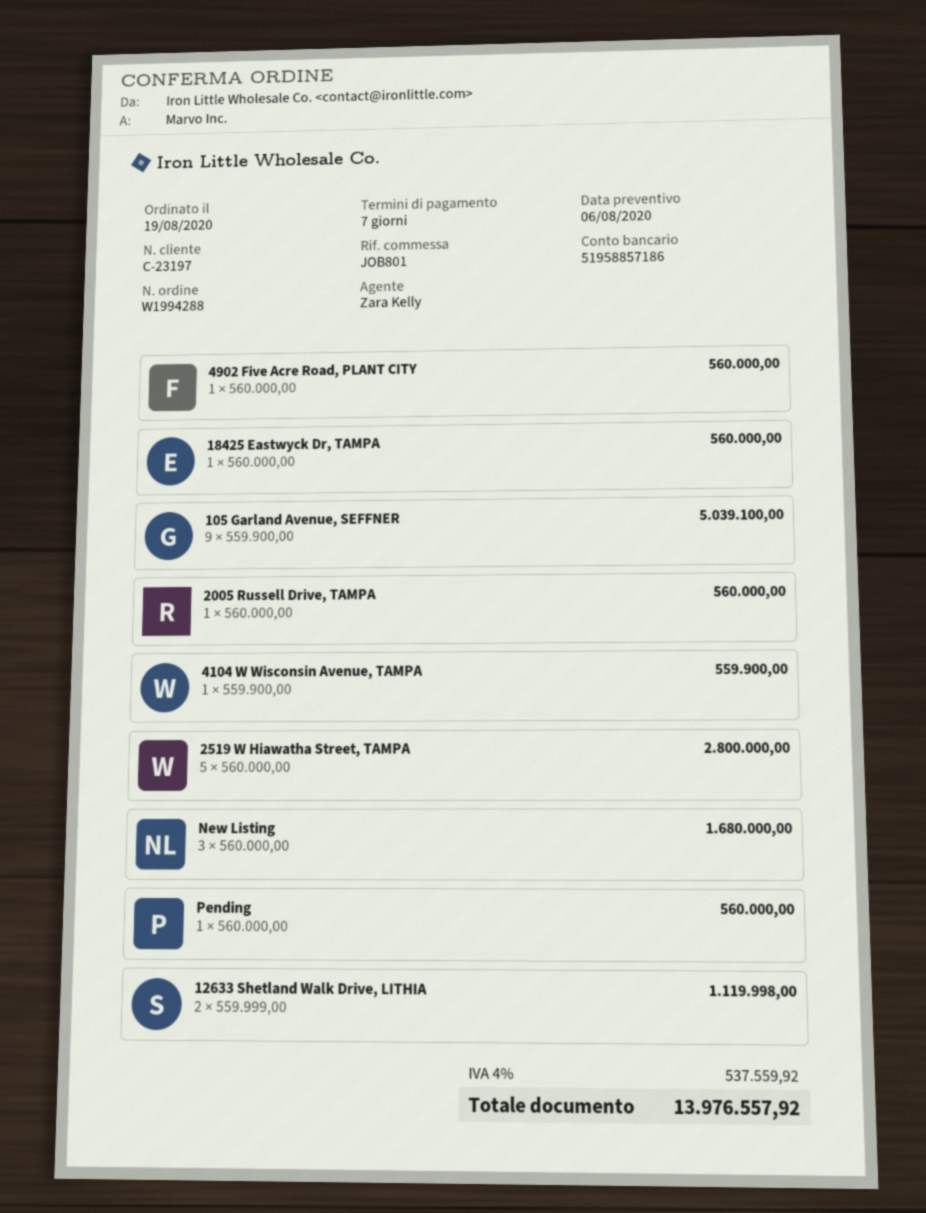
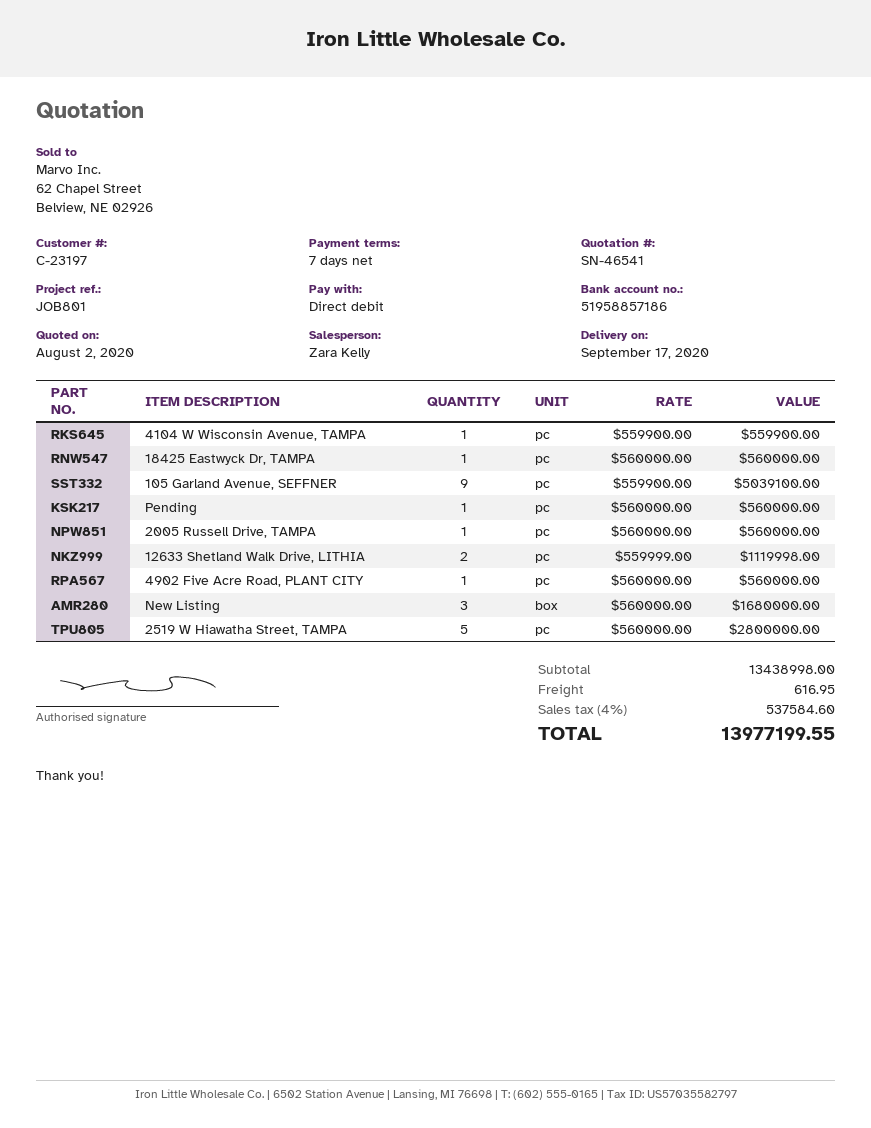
quote date: 2020-08-06 -> 2020-08-02
shipping: none -> 616.95
tax: 4% = 537559.92 -> 4% = 537584.60
total: 13976557.92 -> 13977199.55

